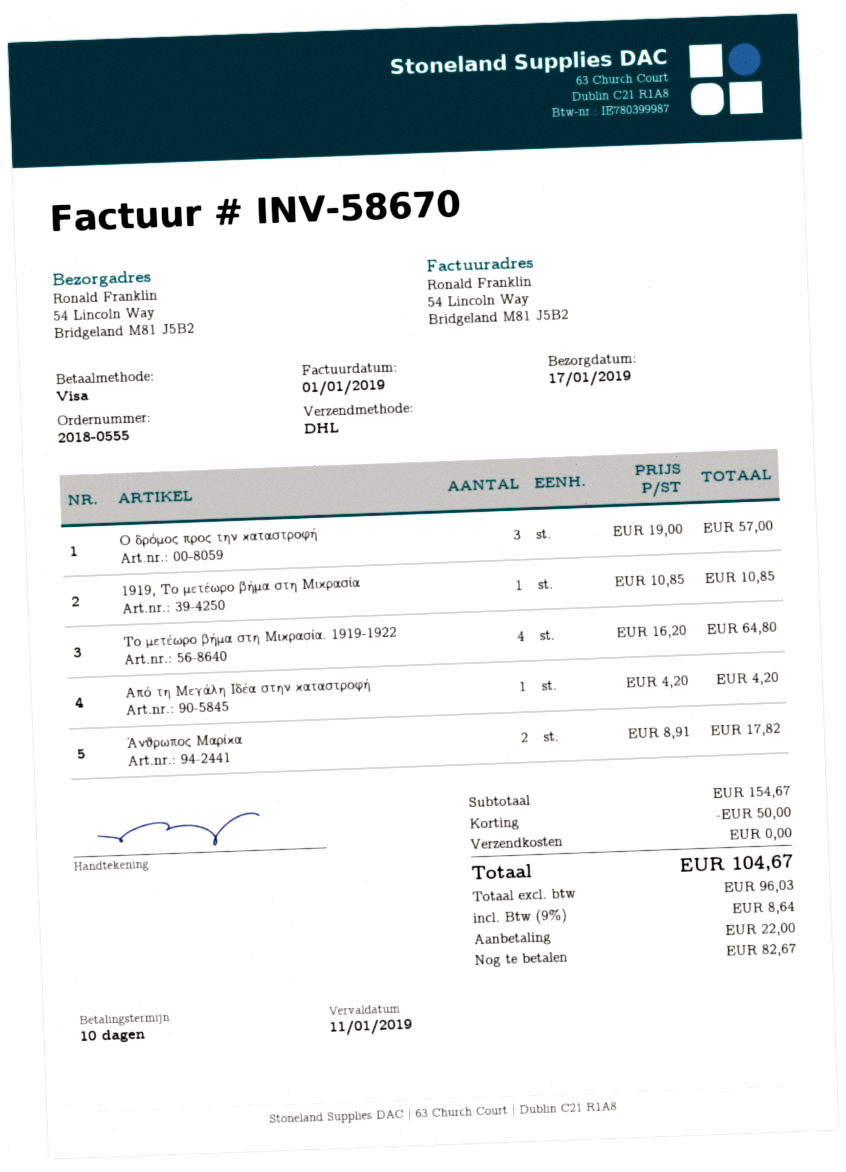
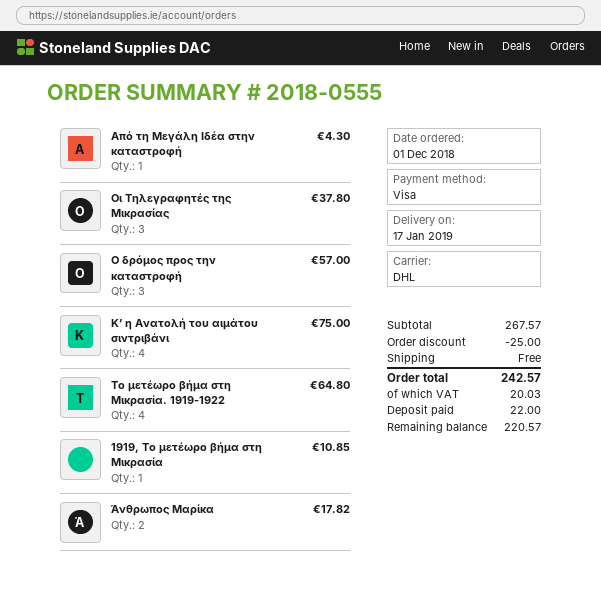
Από τη Μεγάλη Ιδέα στην καταστροφή: 1 for 4.20 -> 1 for 4.30
Οι Τηλεγραφητές της Μικρασίας: none -> 3 for 37.80
Κ’ η Ανατολή του αιμάτου σιντριβάνι: none -> 4 for 75.00
subtotal: 154.67 -> 267.57
discount: 50.00 -> 25.00
tax: 8.64 -> 20.03
total: 104.67 -> 242.57
balance: 82.67 -> 220.57

